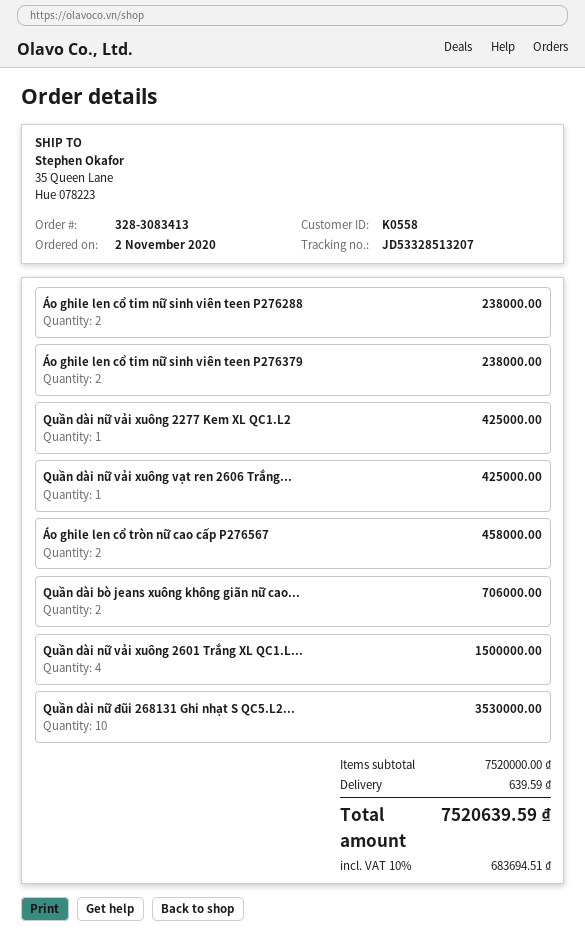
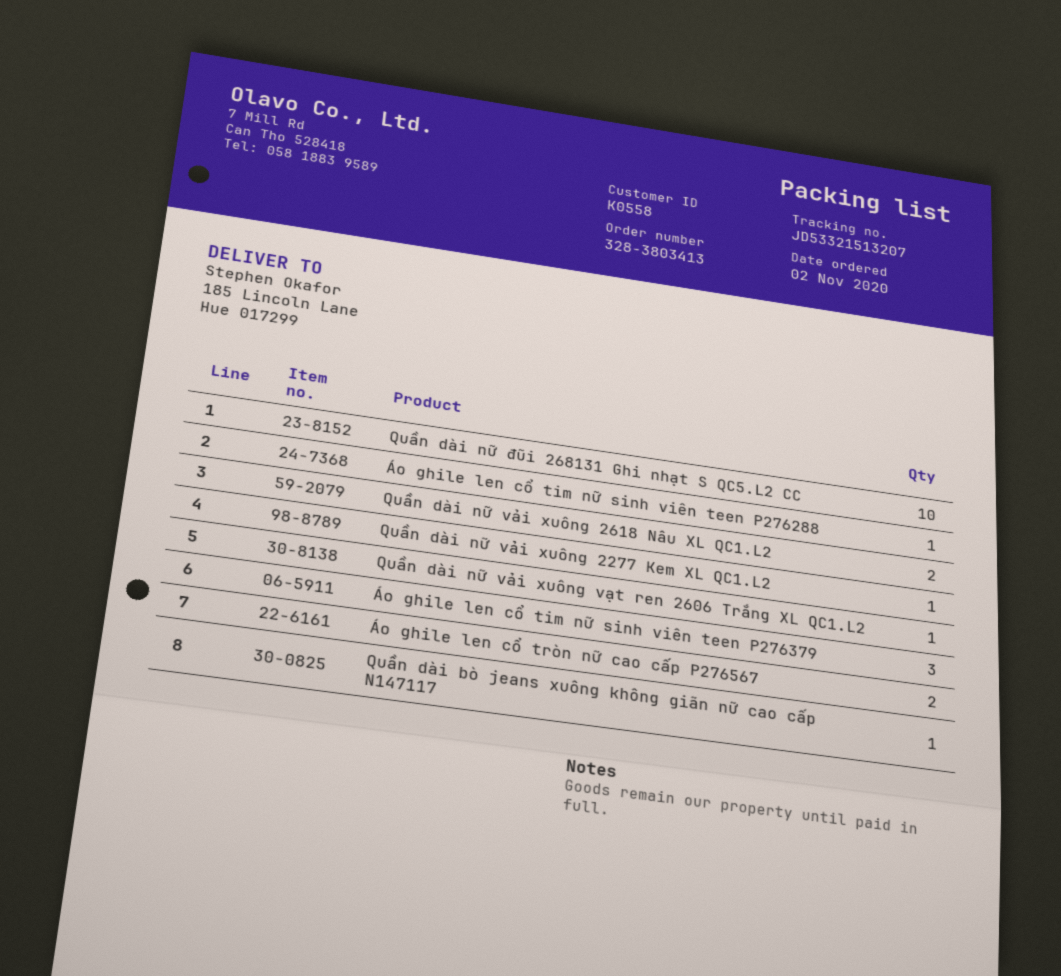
order number: 328-3083413 -> 328-3803413
tracking number: JD53328513207 -> JD53321513207
ship to: 35 Queen Lane, Hue 078223 -> 185 Lincoln Lane, Hue 017299
Áo ghile len cổ tim nữ sinh viên teen P276288: 2 -> 1
Áo ghile len cổ tim nữ sinh viên teen P276379: 2 -> 3
Quần dài bò jeans xuông không giãn nữ cao...: 2 -> 1
Quần dài nữ vải xuông 2601 Trắng XL QC1.L...: 4 -> none
Quần dài nữ vải xuông 2618 Nâu XL QC1.L2: none -> 2

